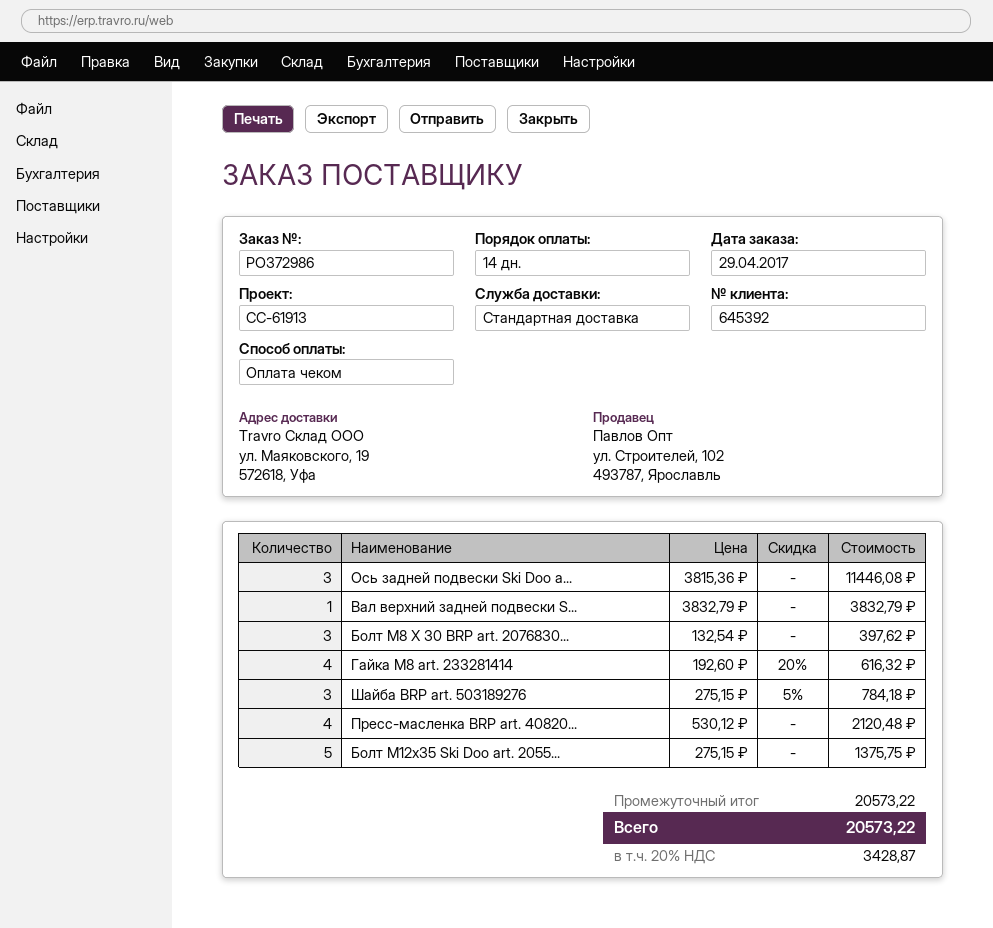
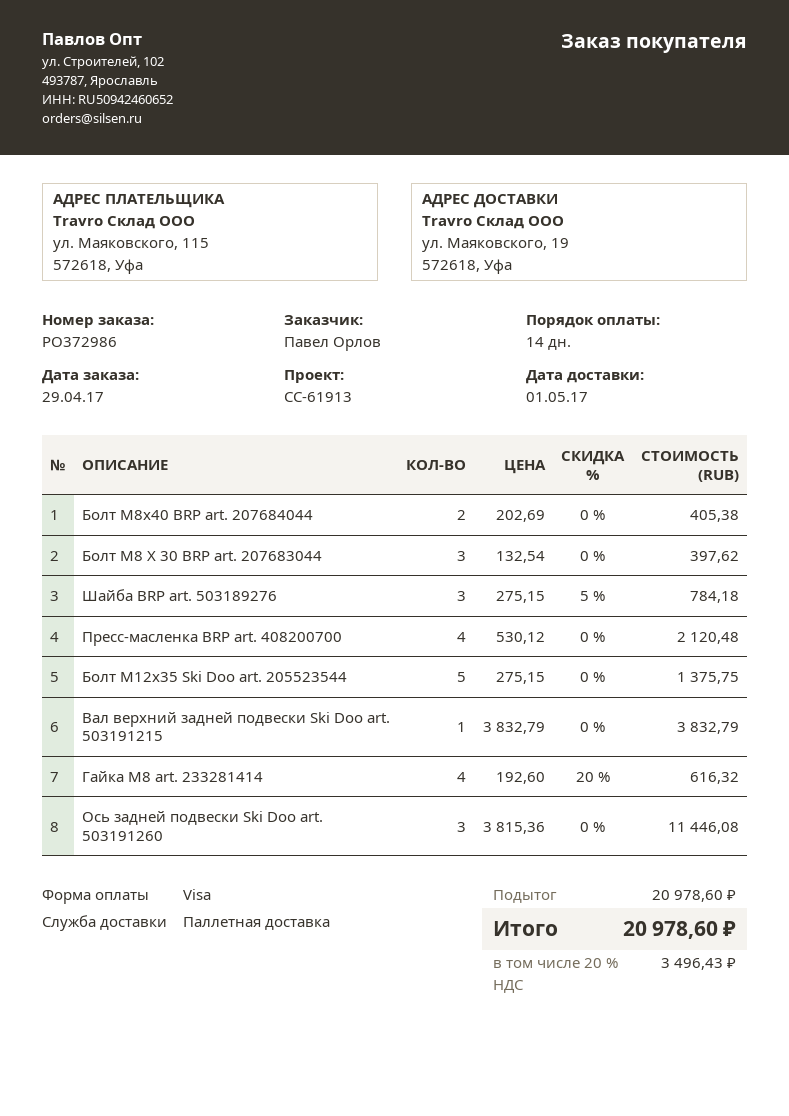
payment method: cheque -> Visa
shipping method: standard -> pallet freight
Болт М8х40 BRP art. 207684044: none -> 2 x 202.69 = 405.38
subtotal: 20573.22 -> 20978.60
tax: 20% = 3428.87 -> 20% = 3496.43
total: 20573.22 -> 20978.60

